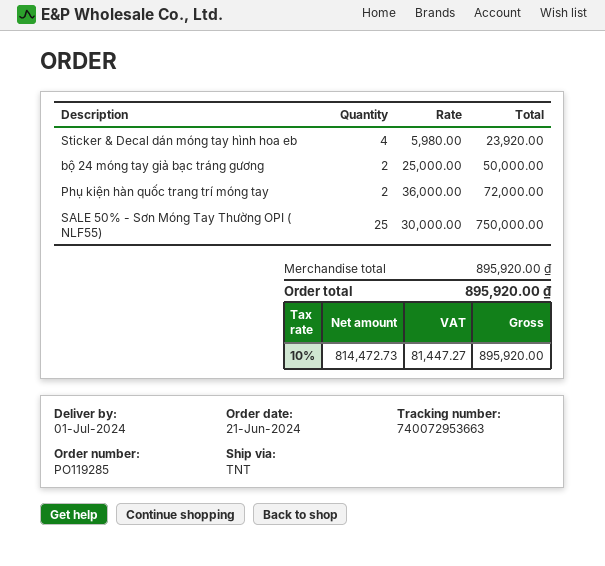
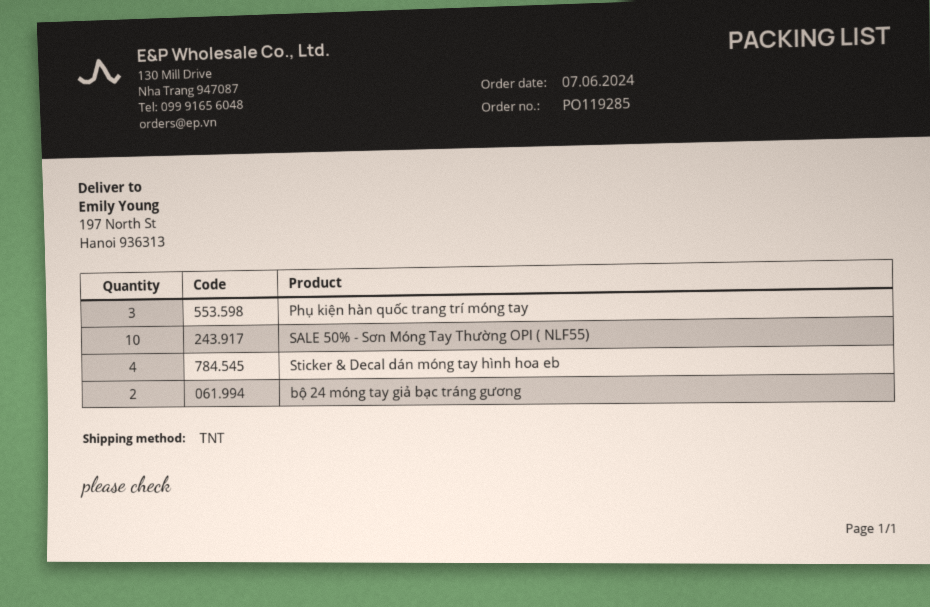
order date: 2024-06-21 -> 2024-06-07
Phụ kiện hàn quốc trang trí móng tay: 2 -> 3
SALE 50% - Sơn Móng Tay Thường OPI ( NLF55): 25 -> 10

